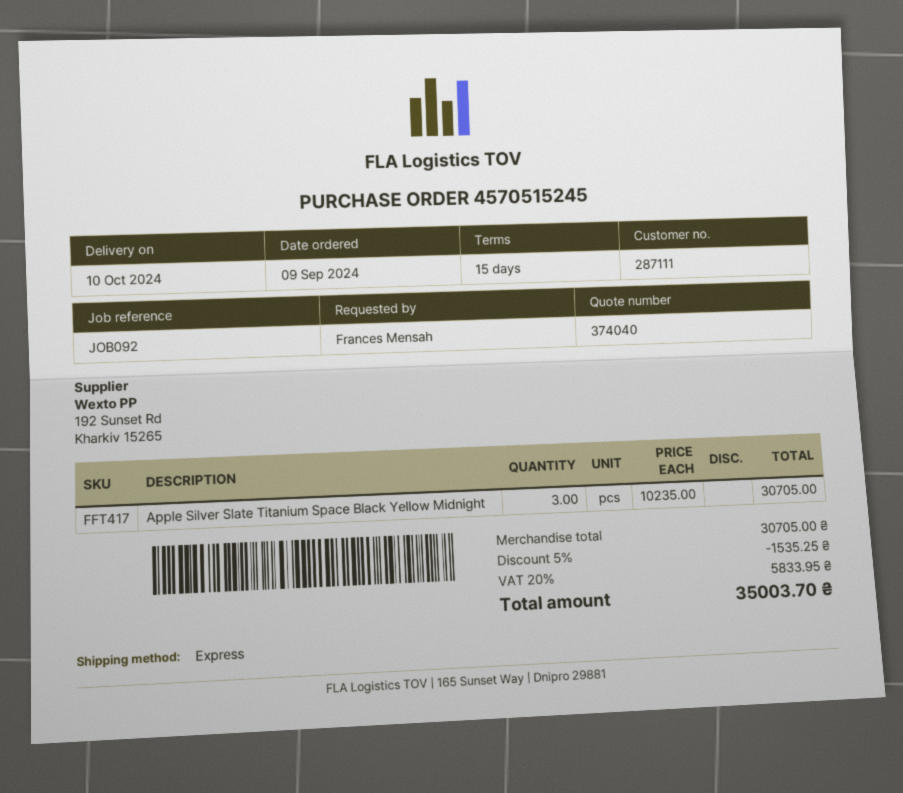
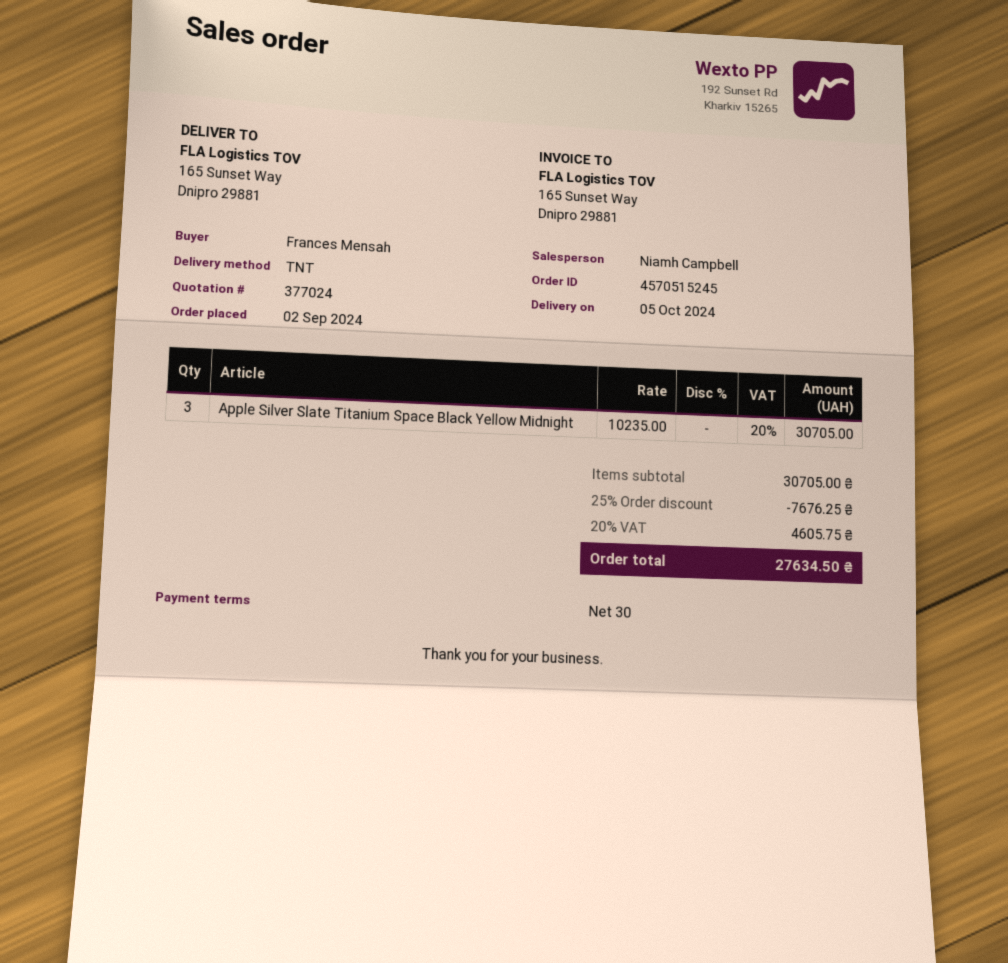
quote number: 374040 -> 377024
order date: 2024-09-09 -> 2024-09-02
delivery date: 2024-10-10 -> 2024-10-05
payment terms: 15 days -> 30 days
shipping method: express -> TNT
discount: 5% = 1535.25 -> 25% = 7676.25
tax: 20% = 5833.95 -> 20% = 4605.75
total: 35003.70 -> 27634.50

